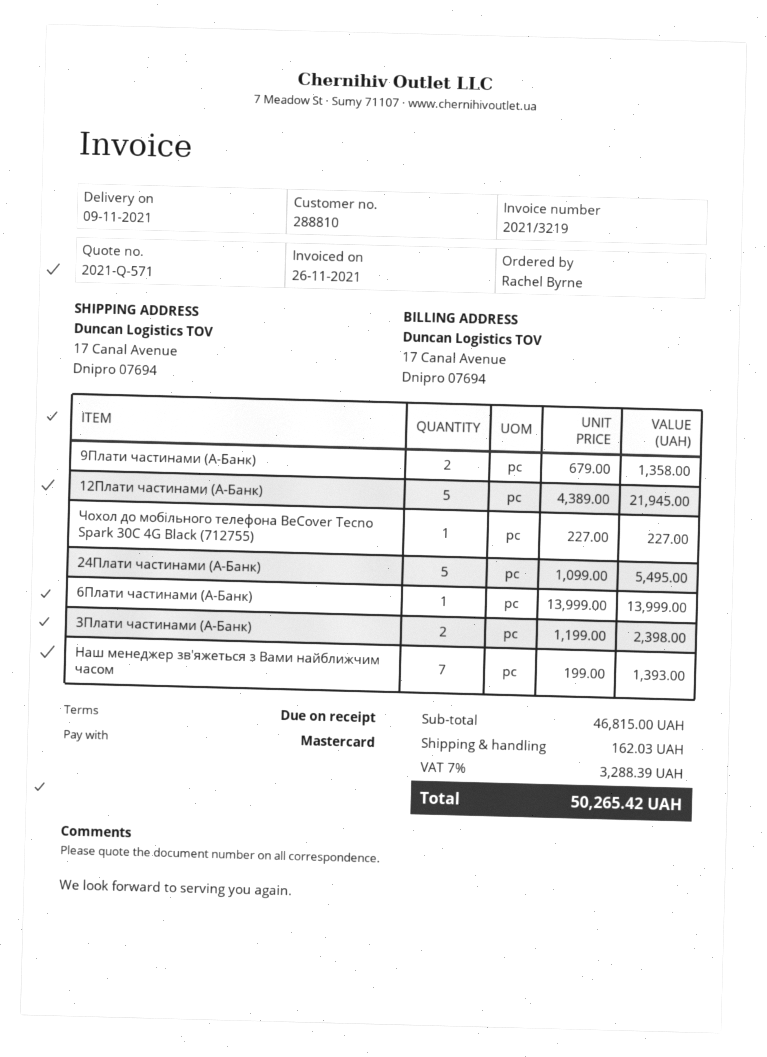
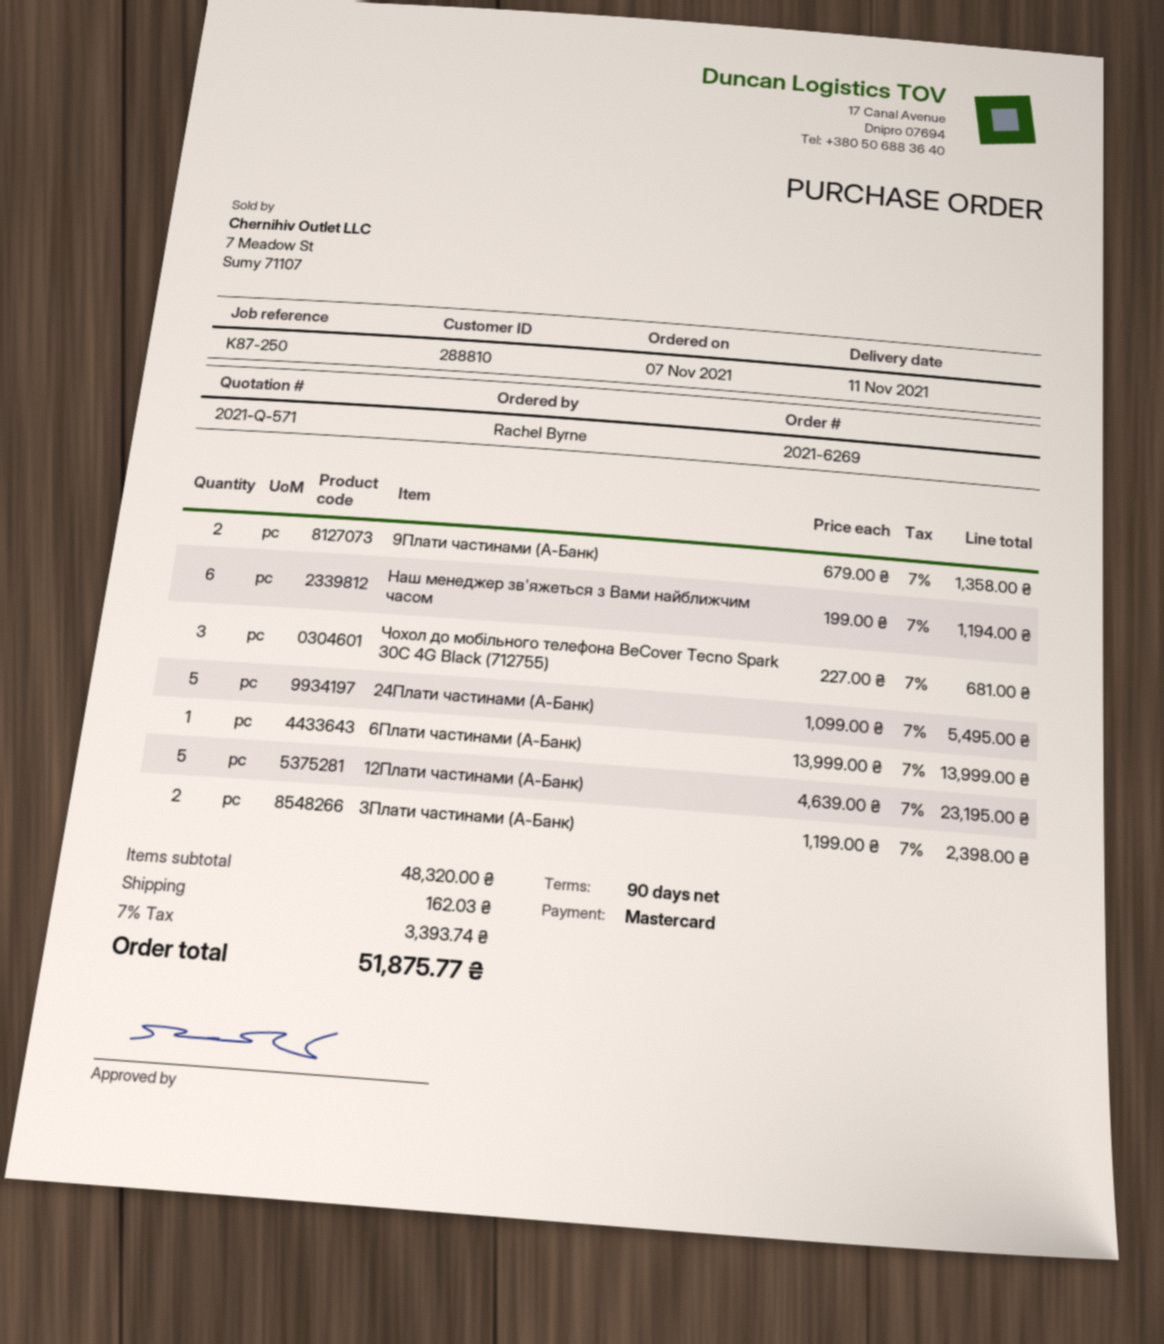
delivery date: 2021-11-09 -> 2021-11-11
payment terms: on receipt -> 90 days
12Плати частинами (А-Банк): 5 x 4389.00 = 21945.00 -> 5 x 4639.00 = 23195.00
Чохол до мобільного телефона BeCover Tecno Spark 30C 4G Black (712755): 1 x 227.00 = 227.00 -> 3 x 227.00 = 681.00
Наш менеджер зв'яжеться з Вами найближчим часом: 7 x 199.00 = 1393.00 -> 6 x 199.00 = 1194.00
subtotal: 46815.00 -> 48320.00
tax: 7% = 3288.39 -> 7% = 3393.74
total: 50265.42 -> 51875.77

